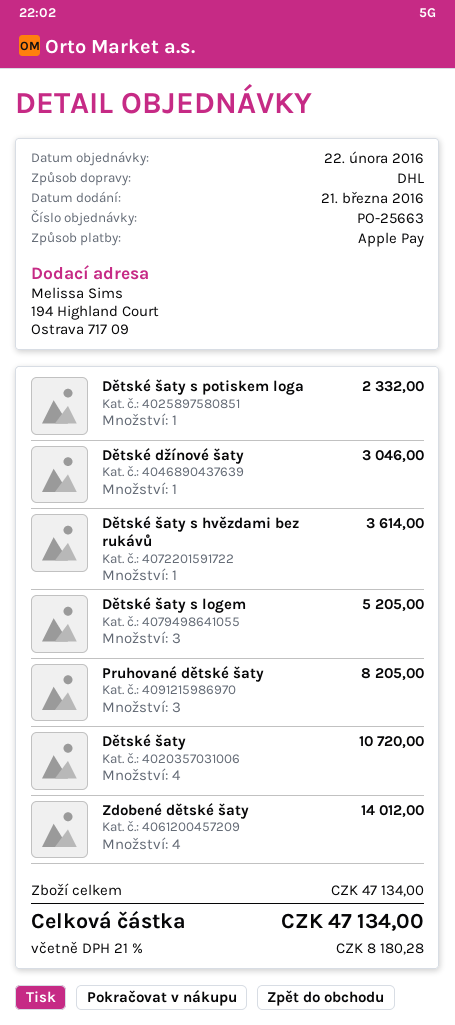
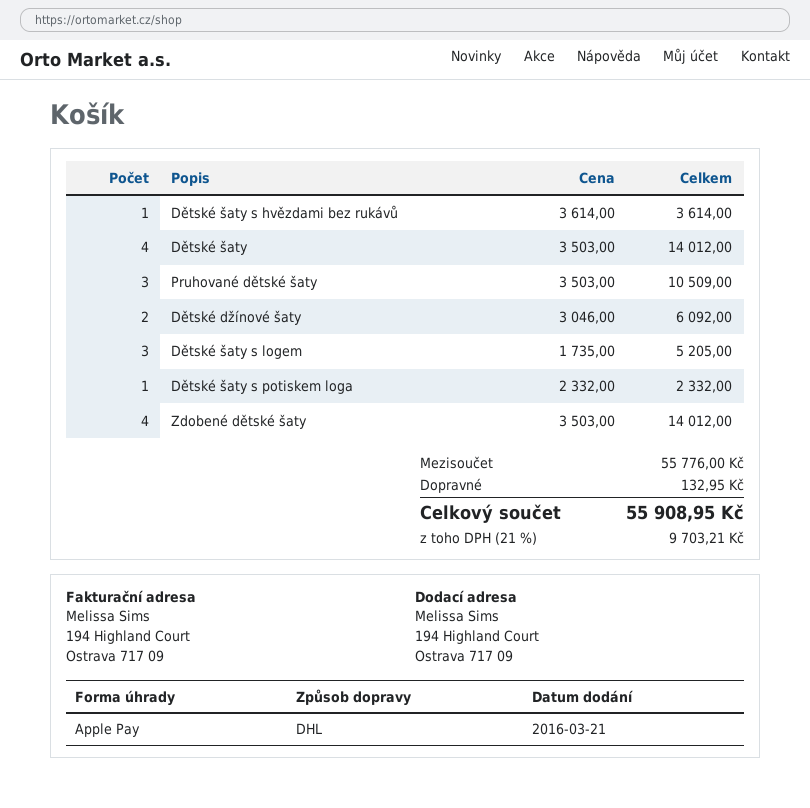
Dětské džínové šaty: 1 for 3046.00 -> 2 for 6092.00
Pruhované dětské šaty: 3 for 8205.00 -> 3 for 10509.00
Dětské šaty: 4 for 10720.00 -> 4 for 14012.00
subtotal: 47134.00 -> 55776.00
shipping: none -> 132.95
tax: 21% = 8180.28 -> 21% = 9703.21
total: 47134.00 -> 55908.95

